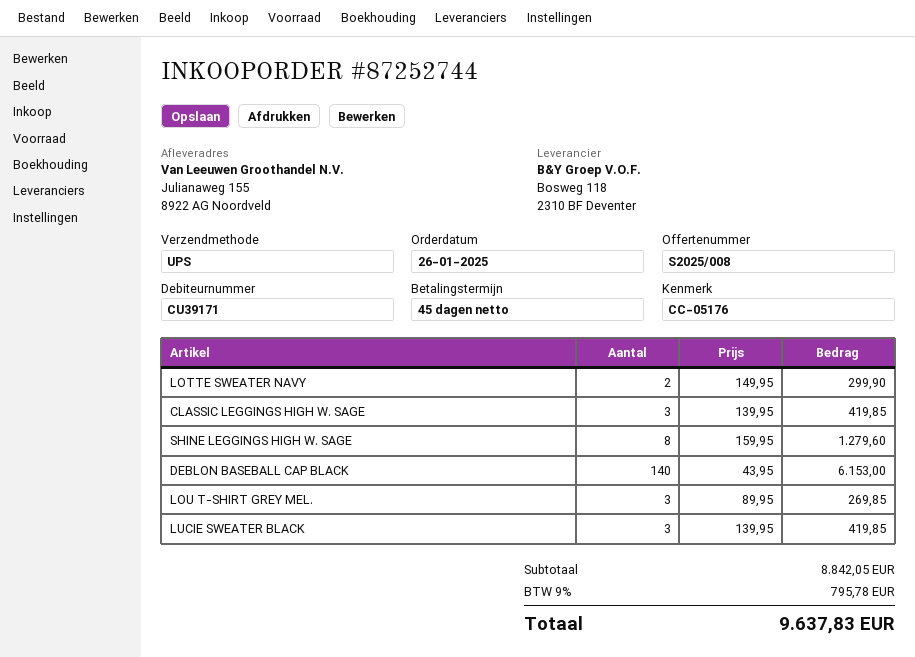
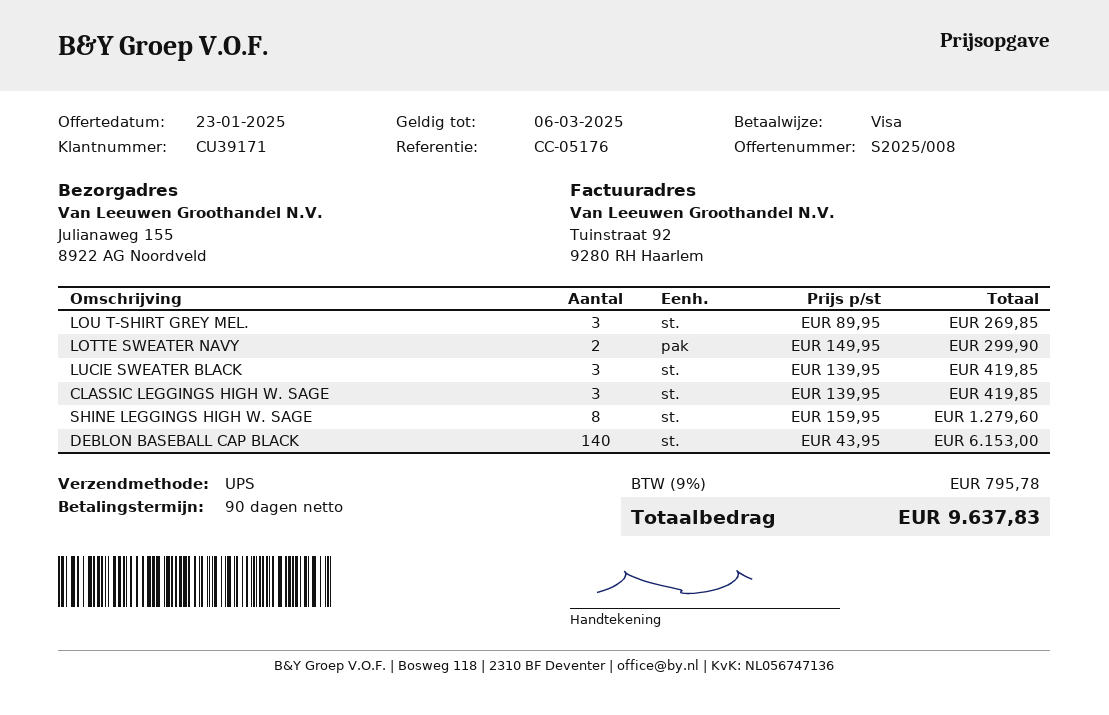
payment terms: 45 days -> 90 days

